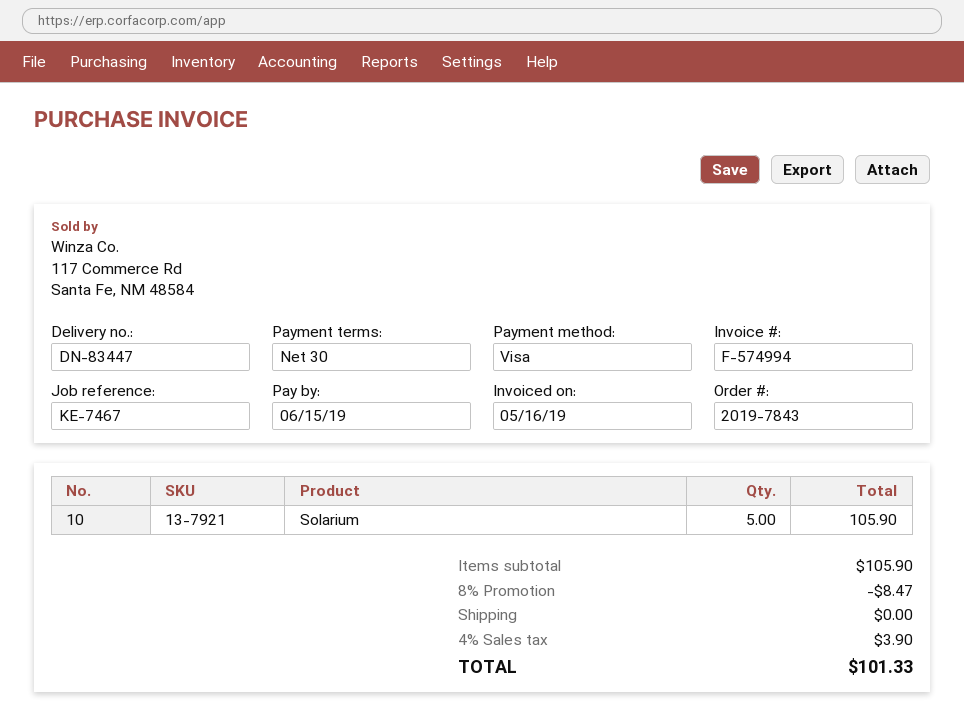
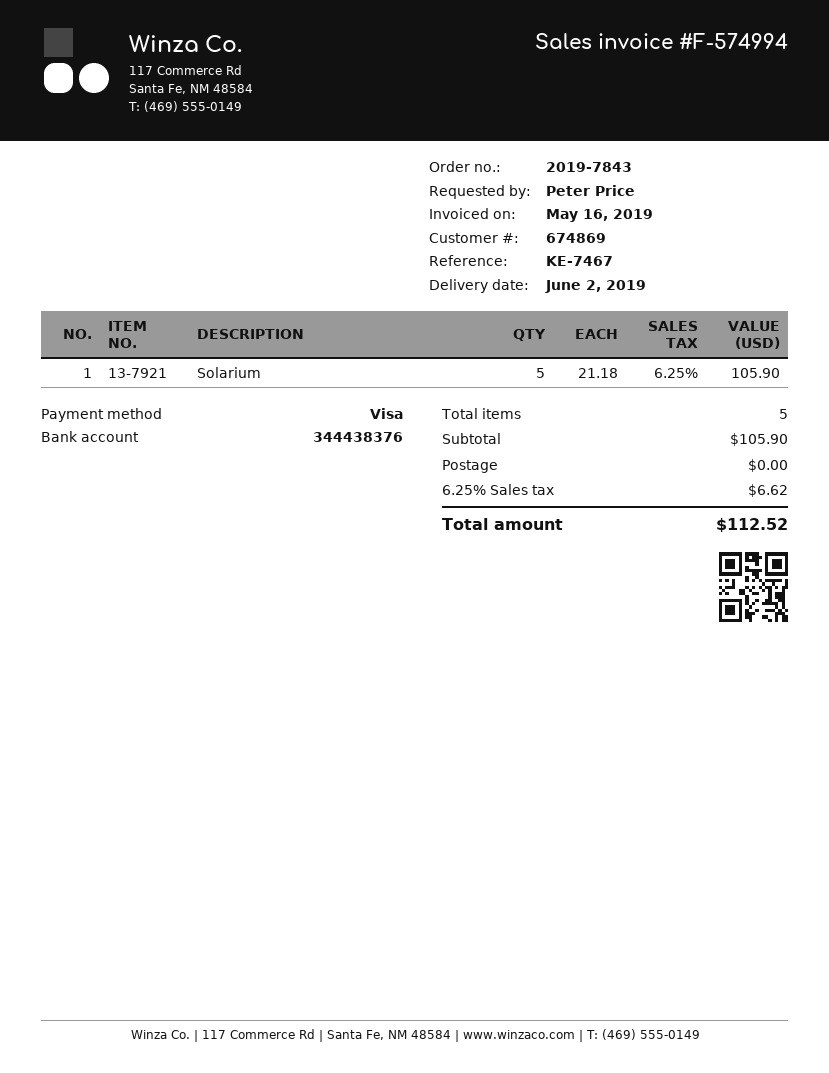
discount: 8% = 8.47 -> none
tax: 4% = 3.90 -> 6.25% = 6.62
total: 101.33 -> 112.52

